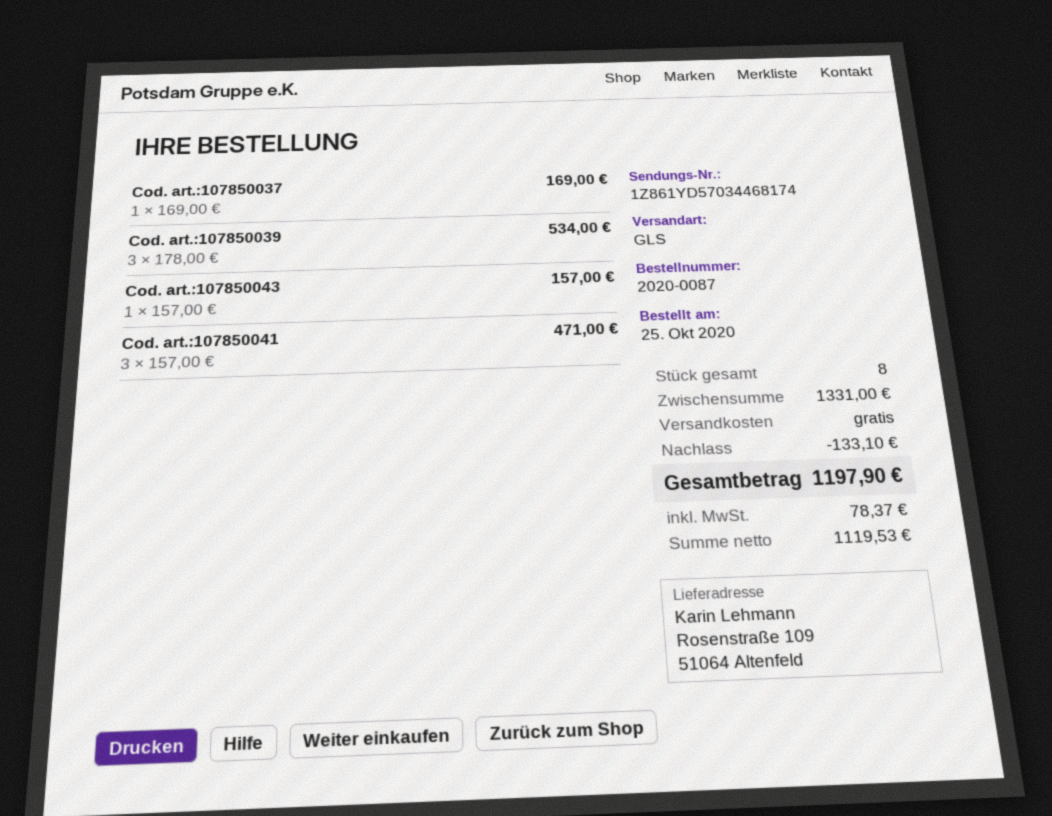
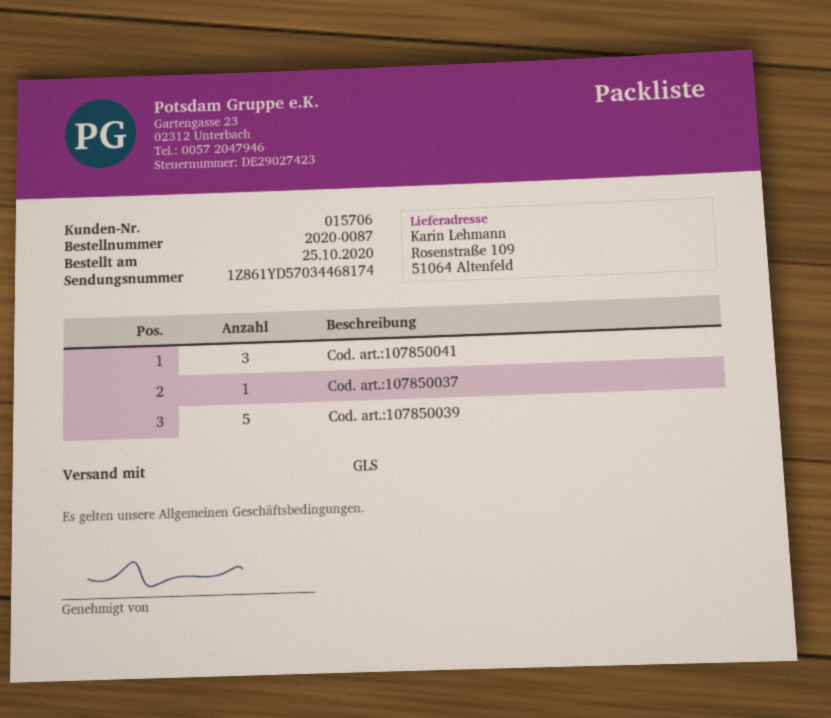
Cod. art.:107850039: 3 -> 5
Cod. art.:107850043: 1 -> none

